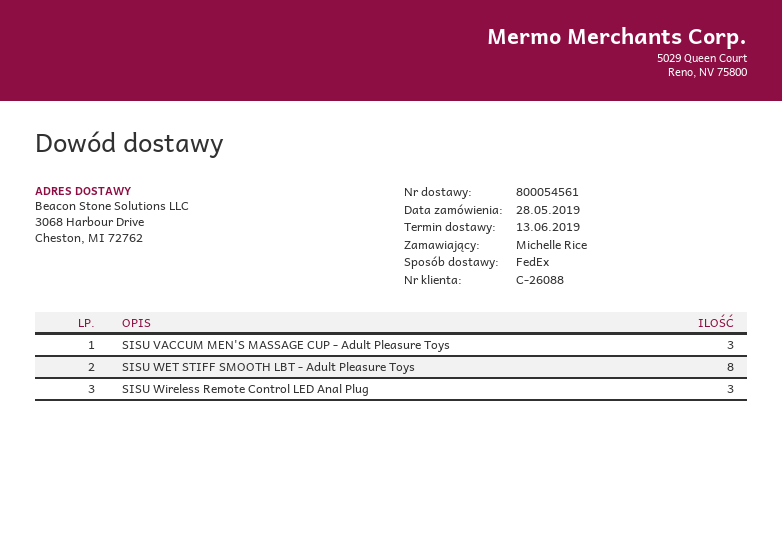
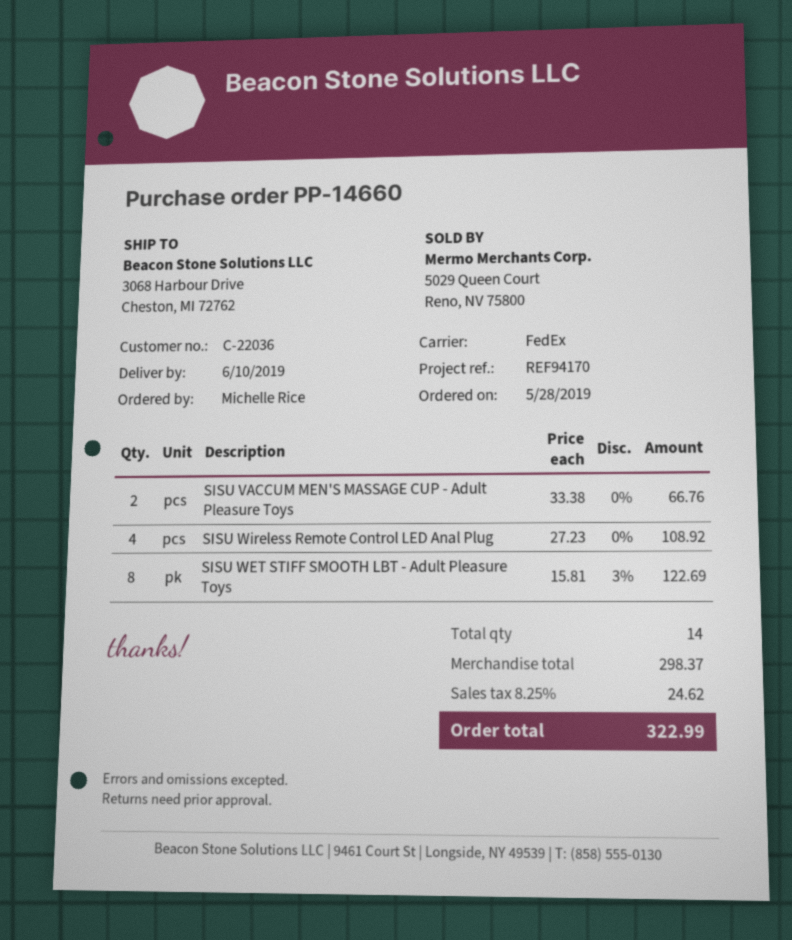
delivery date: 2019-06-13 -> 2019-06-10
customer number: C-26088 -> C-22036
SISU VACCUM MEN'S MASSAGE CUP - Adult Pleasure Toys: 3 -> 2
SISU Wireless Remote Control LED Anal Plug: 3 -> 4

